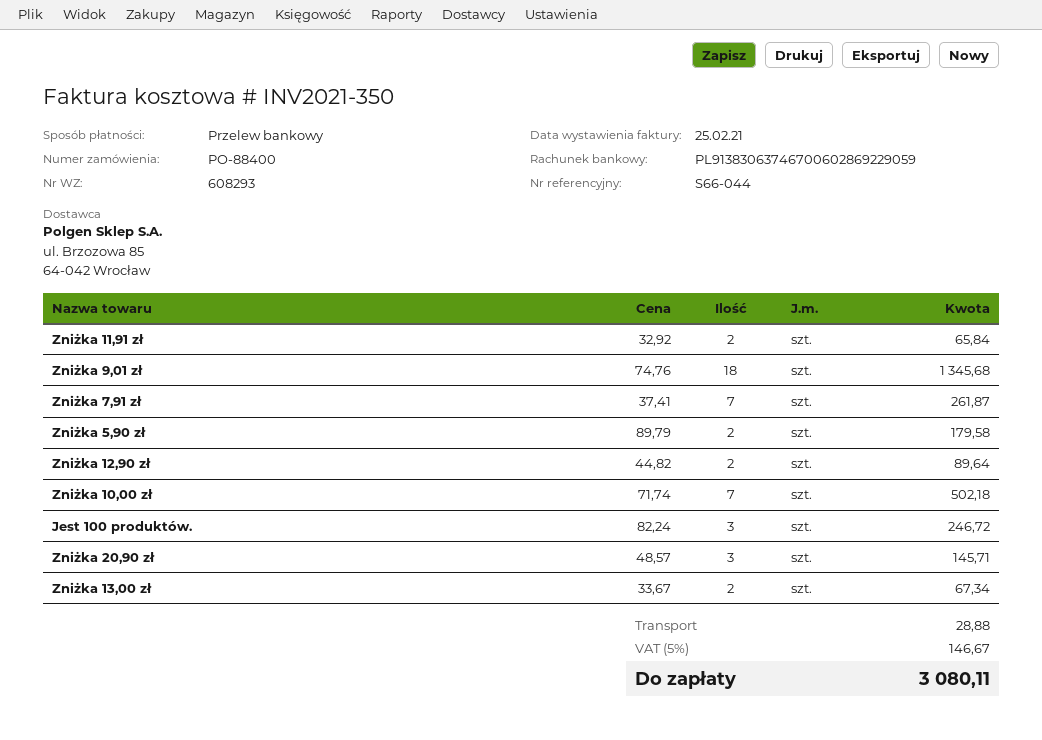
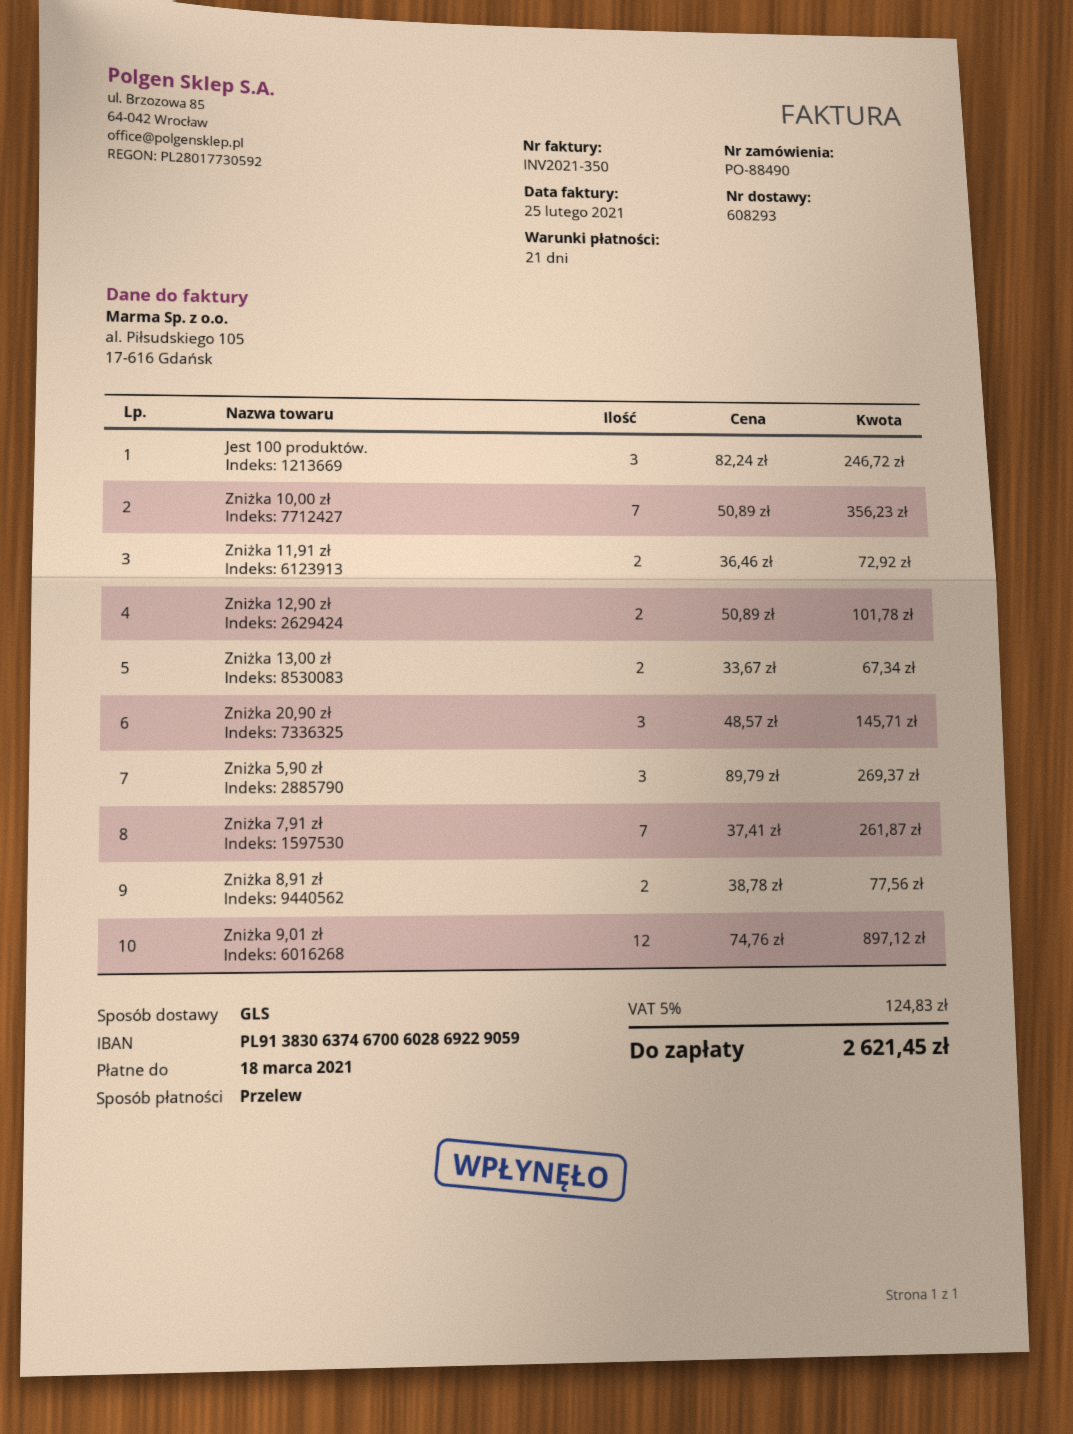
order number: PO-88400 -> PO-88490
Zniżka 11,91 zł: 2 x 32.92 = 65.84 -> 2 x 36.46 = 72.92
Zniżka 9,01 zł: 18 x 74.76 = 1345.68 -> 12 x 74.76 = 897.12
Zniżka 5,90 zł: 2 x 89.79 = 179.58 -> 3 x 89.79 = 269.37
Zniżka 12,90 zł: 2 x 44.82 = 89.64 -> 2 x 50.89 = 101.78
Zniżka 10,00 zł: 7 x 71.74 = 502.18 -> 7 x 50.89 = 356.23
Zniżka 8,91 zł: none -> 2 x 38.78 = 77.56
shipping: 28.88 -> none
tax: 5% = 146.67 -> 5% = 124.83
total: 3080.11 -> 2621.45

